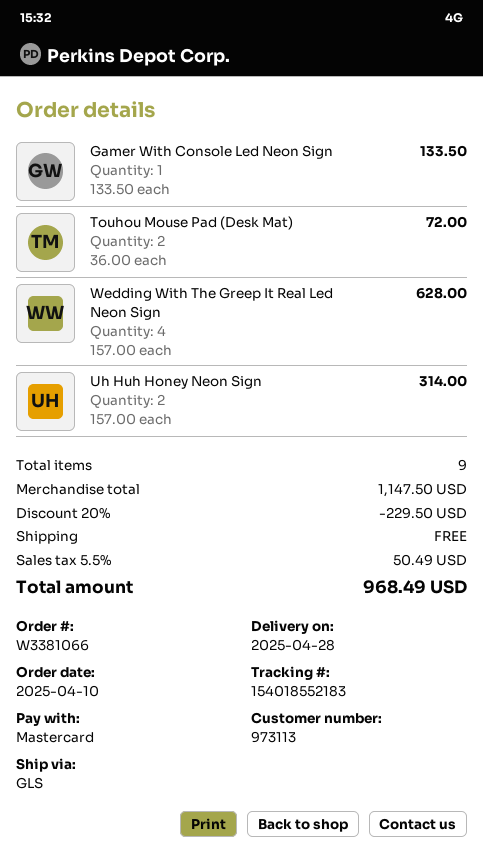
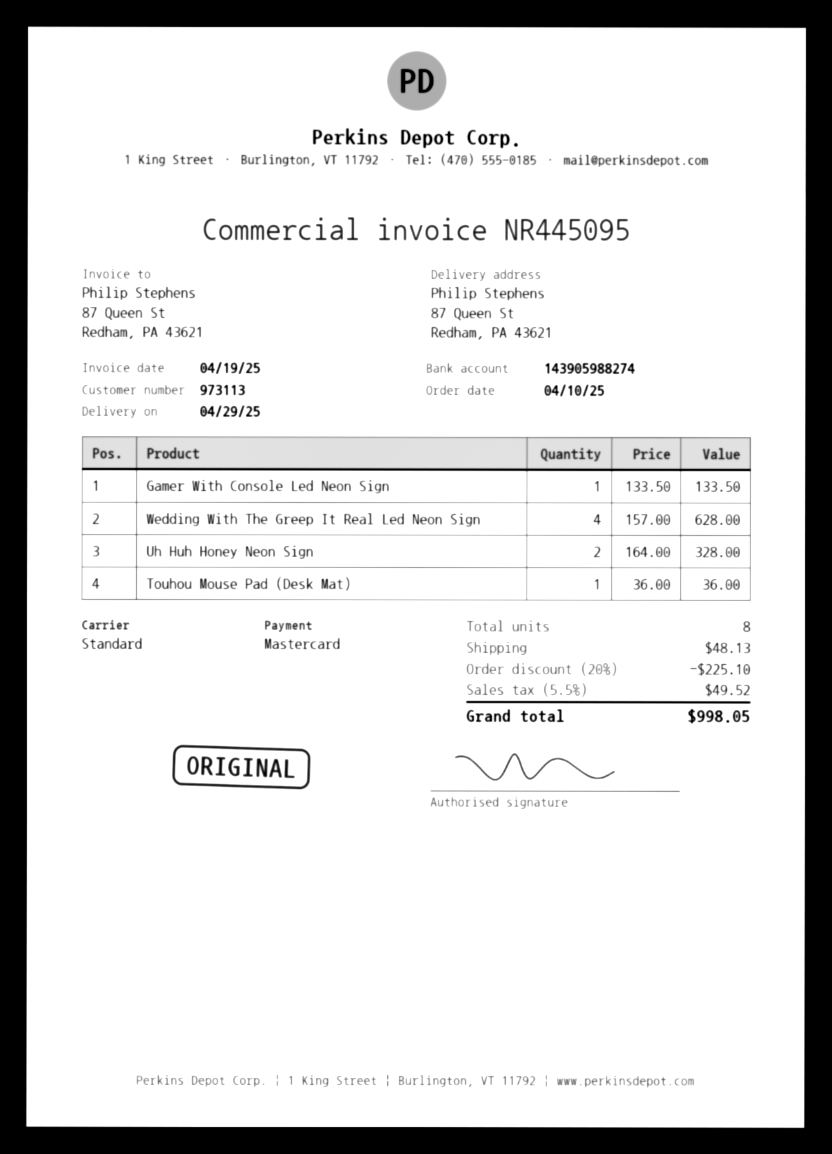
delivery date: 2025-04-28 -> 2025-04-29
shipping method: GLS -> standard
Touhou Mouse Pad (Desk Mat): 2 x 36.00 = 72.00 -> 1 x 36.00 = 36.00
Uh Huh Honey Neon Sign: 2 x 157.00 = 314.00 -> 2 x 164.00 = 328.00
total quantity: 9 -> 8
discount: 20% = 229.50 -> 20% = 225.10
shipping: 0.00 -> 48.13
tax: 5.5% = 50.49 -> 5.5% = 49.52
total: 968.49 -> 998.05

